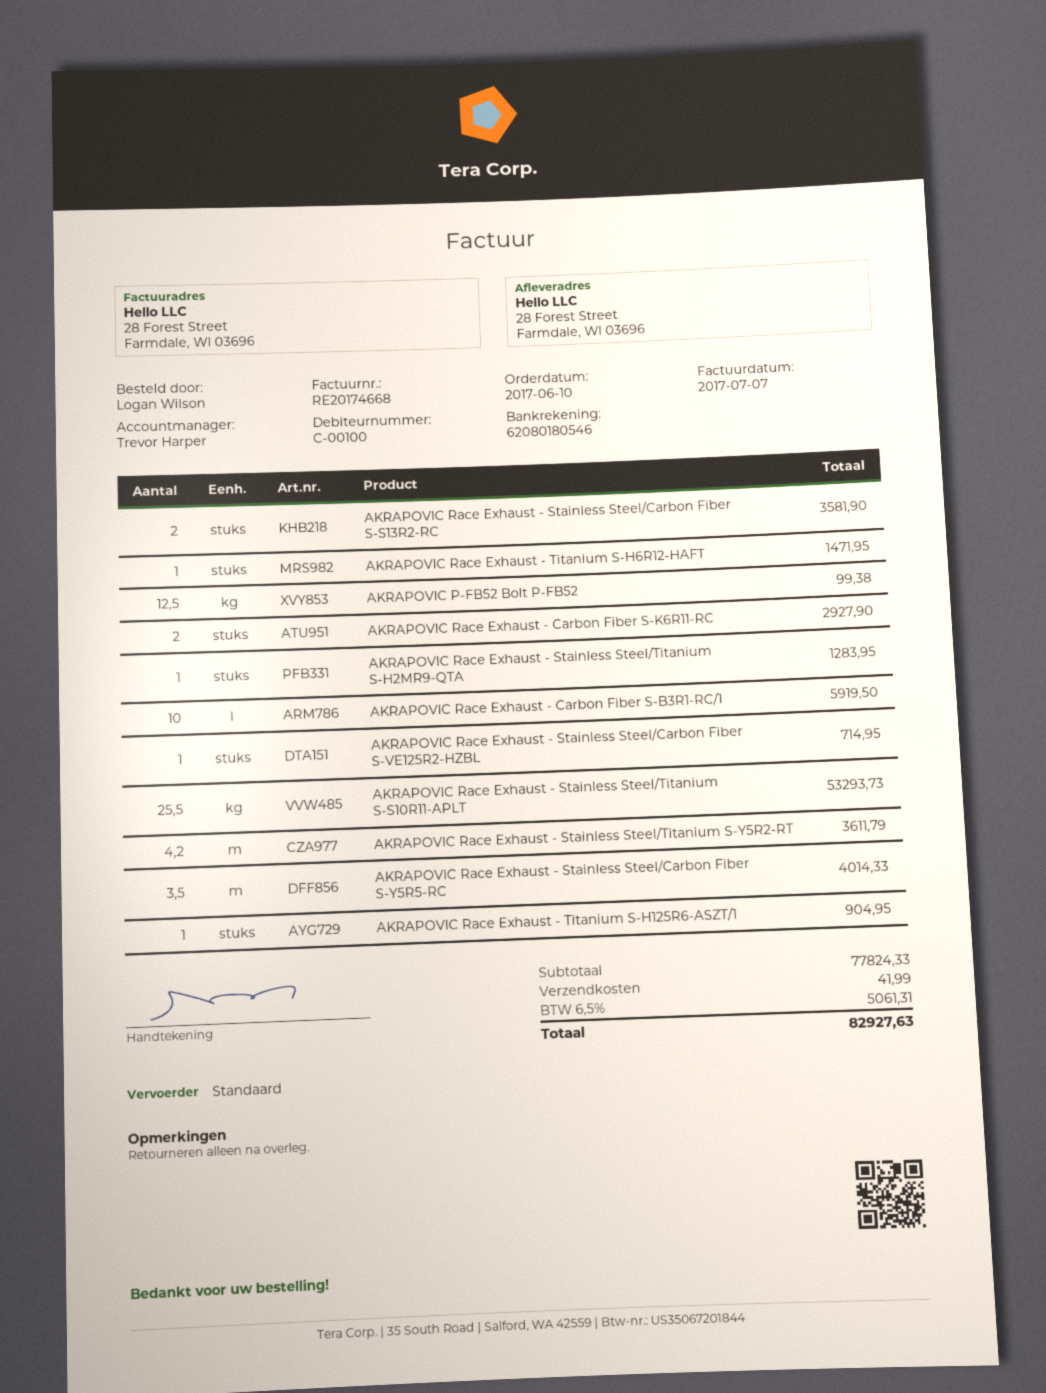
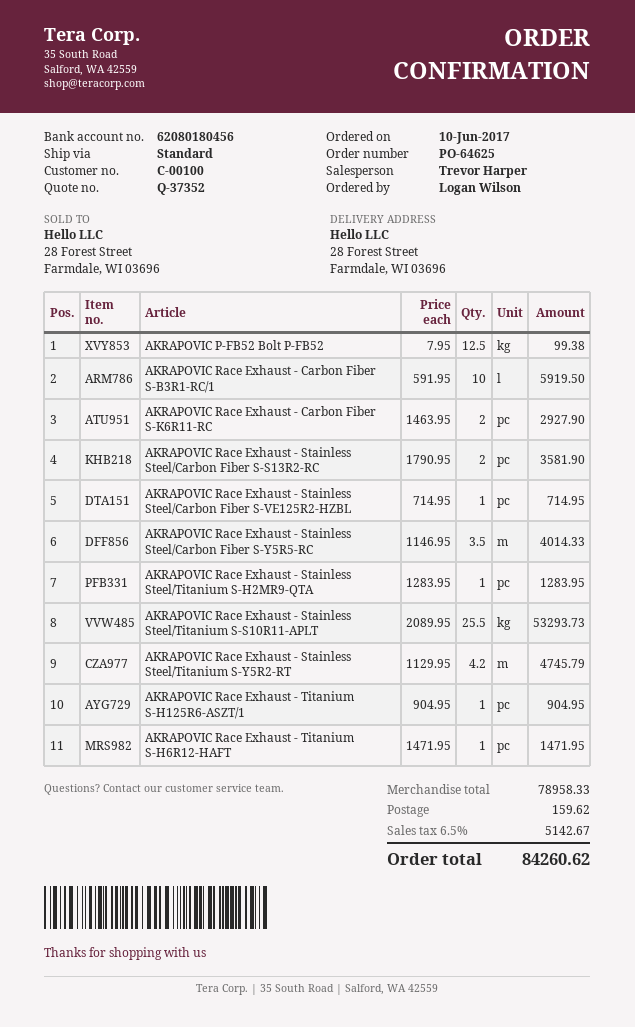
bank account: 62080180546 -> 62080180456
AKRAPOVIC Race Exhaust - Stainless Steel/Titanium S-Y5R2-RT: 4.2 for 3611.79 -> 4.2 for 4745.79
subtotal: 77824.33 -> 78958.33
shipping: 41.99 -> 159.62
tax: 6.5% = 5061.31 -> 6.5% = 5142.67
total: 82927.63 -> 84260.62

